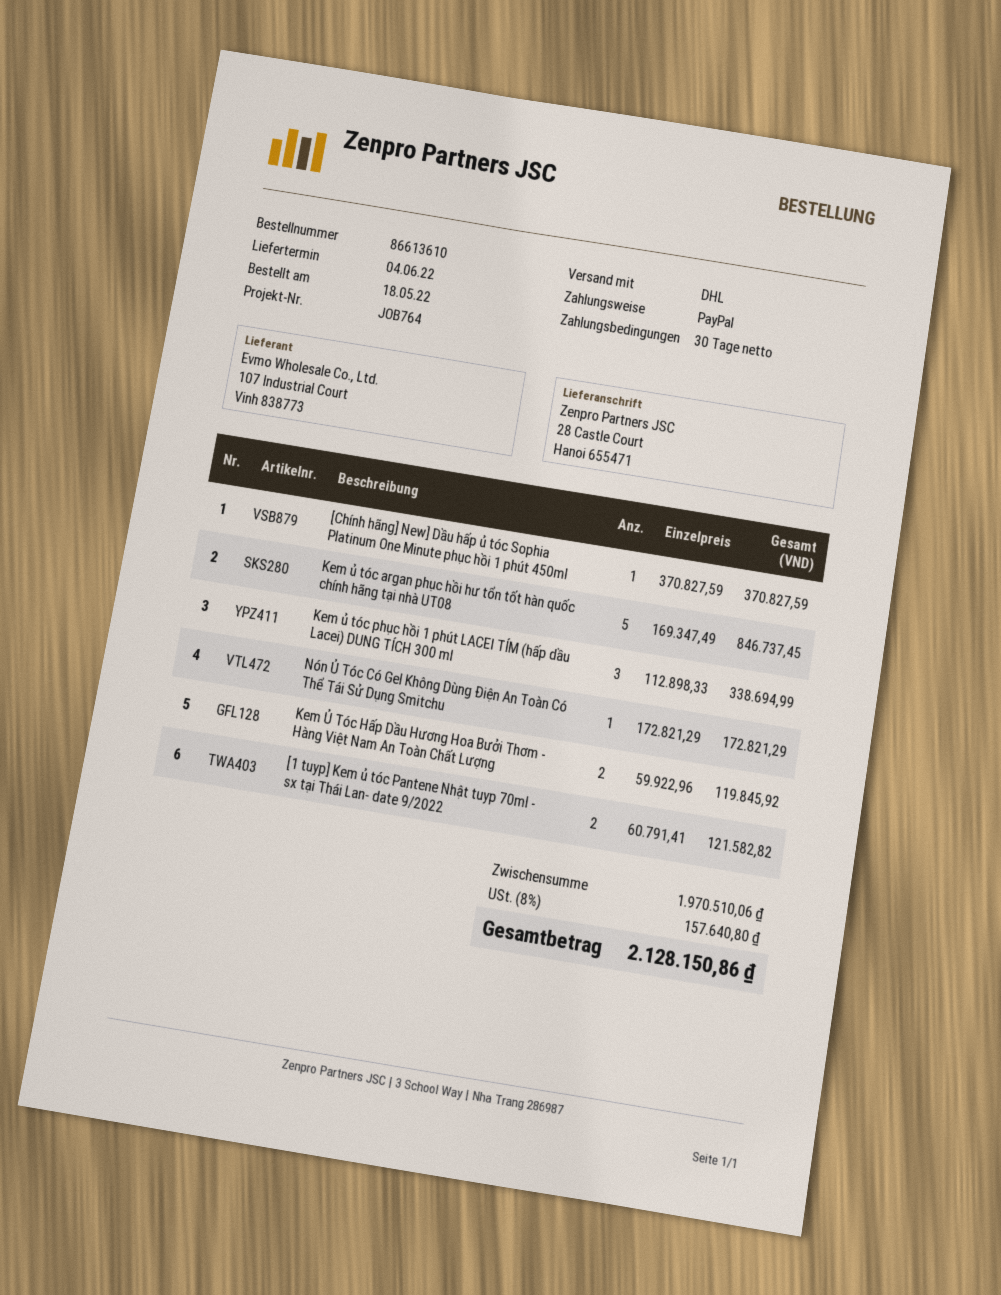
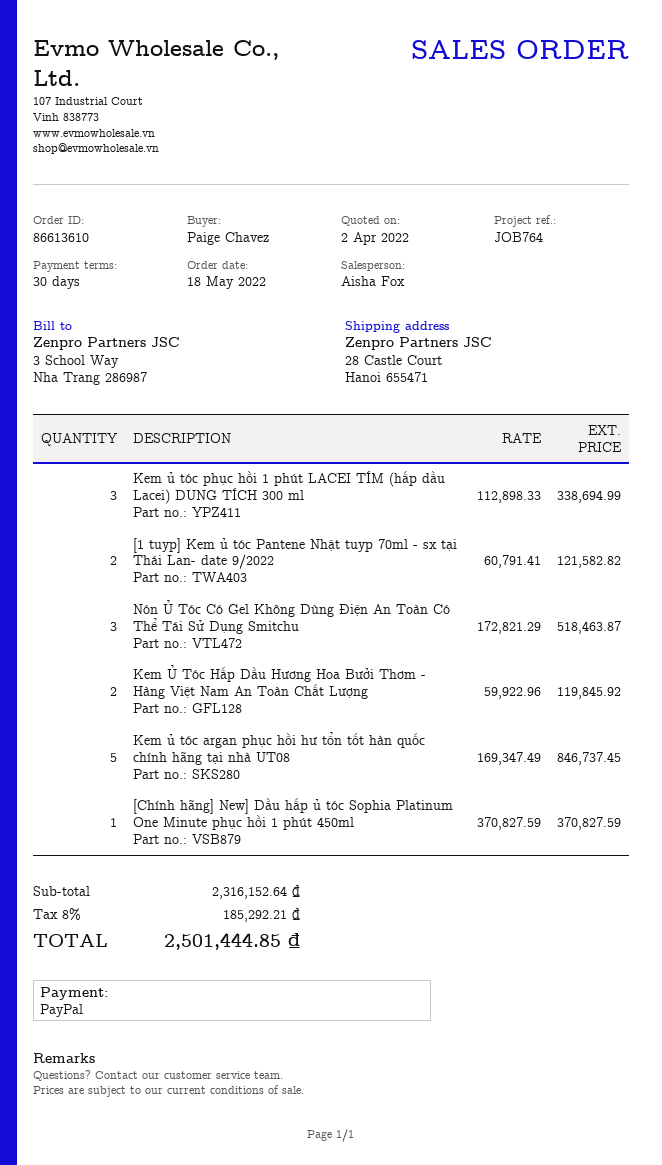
Nón Ủ Tóc Có Gel Không Dùng Điện An Toàn Có Thể Tái Sử Dụng Smitchu: 1 x 172821.29 = 172821.29 -> 3 x 172821.29 = 518463.87
subtotal: 1970510.06 -> 2316152.64
tax: 8% = 157640.80 -> 8% = 185292.21
total: 2128150.86 -> 2501444.85

